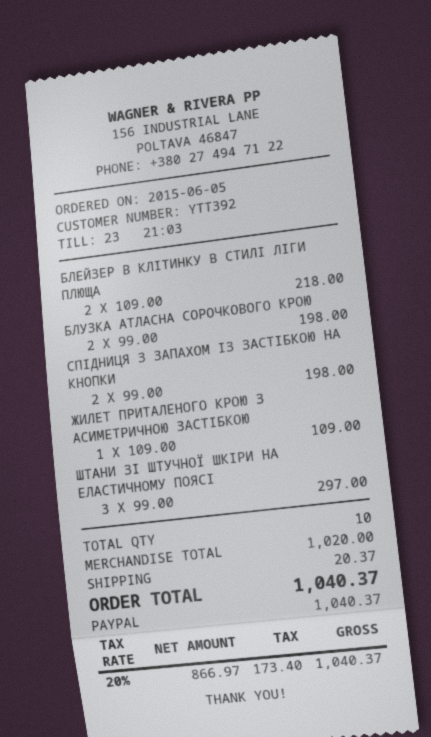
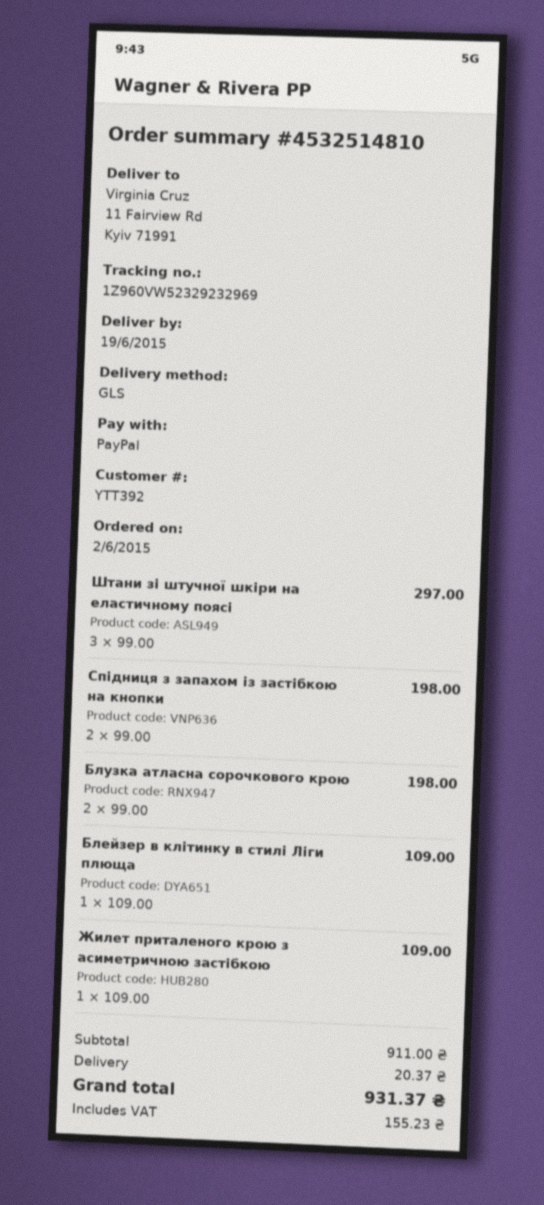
order date: 2015-06-05 -> 2015-06-02
БЛЕЙЗЕР В КЛІТИНКУ В СТИЛІ ЛІГИ ПЛЮЩА: 2 x 109.00 = 218.00 -> 1 x 109.00 = 109.00
subtotal: 1020.00 -> 911.00
tax: 173.40 -> 155.23
total: 1040.37 -> 931.37

